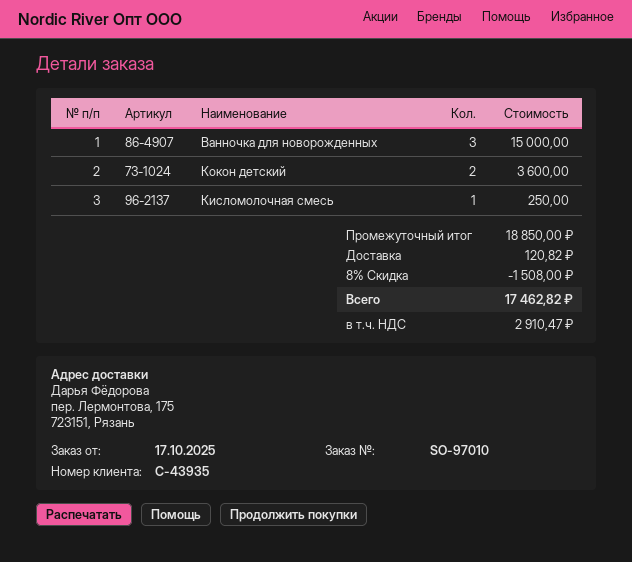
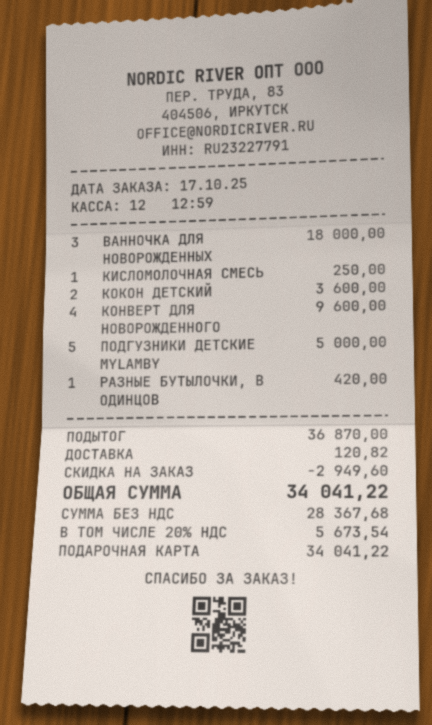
Ванночка для новорожденных: 3 for 15000.00 -> 3 for 18000.00
КОНВЕРТ ДЛЯ НОВОРОЖДЕННОГО: none -> 4 for 9600.00
ПОДГУЗНИКИ ДЕТСКИЕ MYLAMBY: none -> 5 for 5000.00
РАЗНЫЕ БУТЫЛОЧКИ, В ОДИНЦОВ: none -> 1 for 420.00
subtotal: 18850.00 -> 36870.00
discount: 1508.00 -> 2949.60
tax: 2910.47 -> 5673.54
total: 17462.82 -> 34041.22

